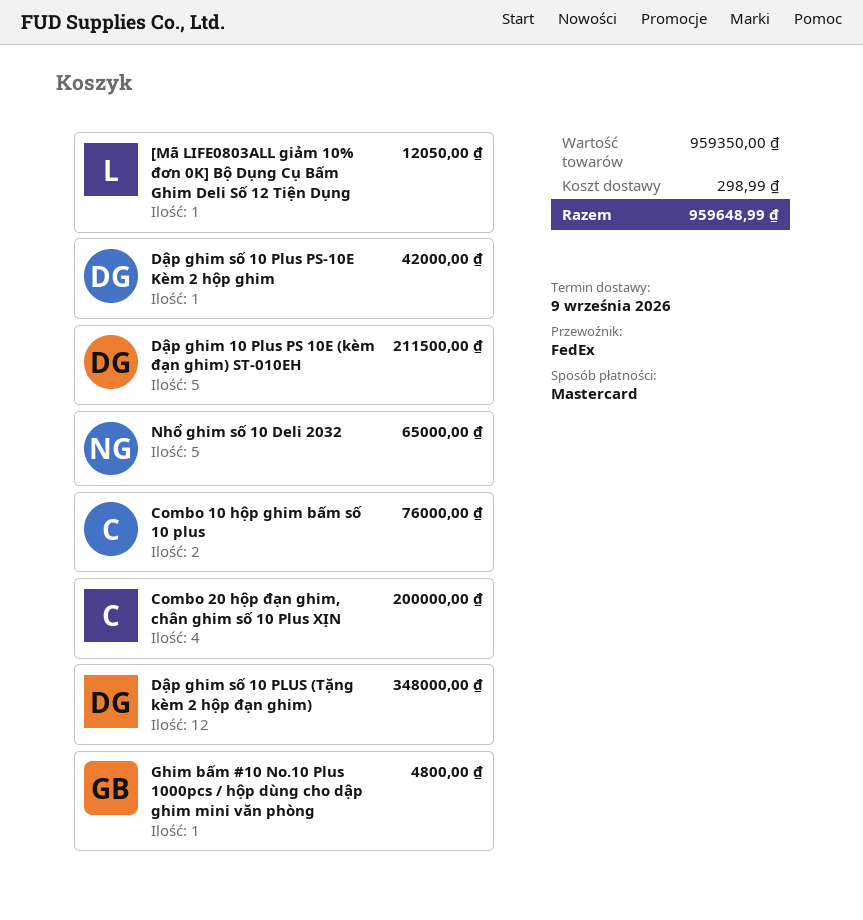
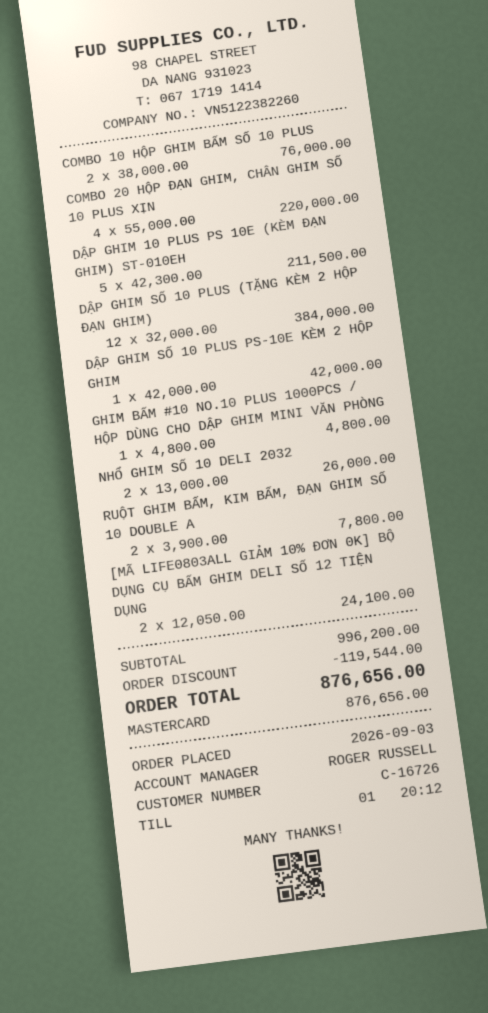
[Mã LIFE0803ALL giảm 10% đơn 0K] Bộ Dụng Cụ Bấm Ghim Deli Số 12 Tiện Dụng: 1 for 12050.00 -> 2 for 24100.00
Nhổ ghim số 10 Deli 2032: 5 for 65000.00 -> 2 for 26000.00
Combo 20 hộp đạn ghim, chân ghim số 10 Plus XỊN: 4 for 200000.00 -> 4 for 220000.00
Dập ghim số 10 PLUS (Tặng kèm 2 hộp đạn ghim): 12 for 348000.00 -> 12 for 384000.00
RUỘT GHIM BẤM, KIM BẤM, ĐẠN GHIM SỐ 10 DOUBLE A: none -> 2 for 7800.00
subtotal: 959350.00 -> 996200.00
discount: none -> 119544.00
shipping: 298.99 -> none
total: 959648.99 -> 876656.00

